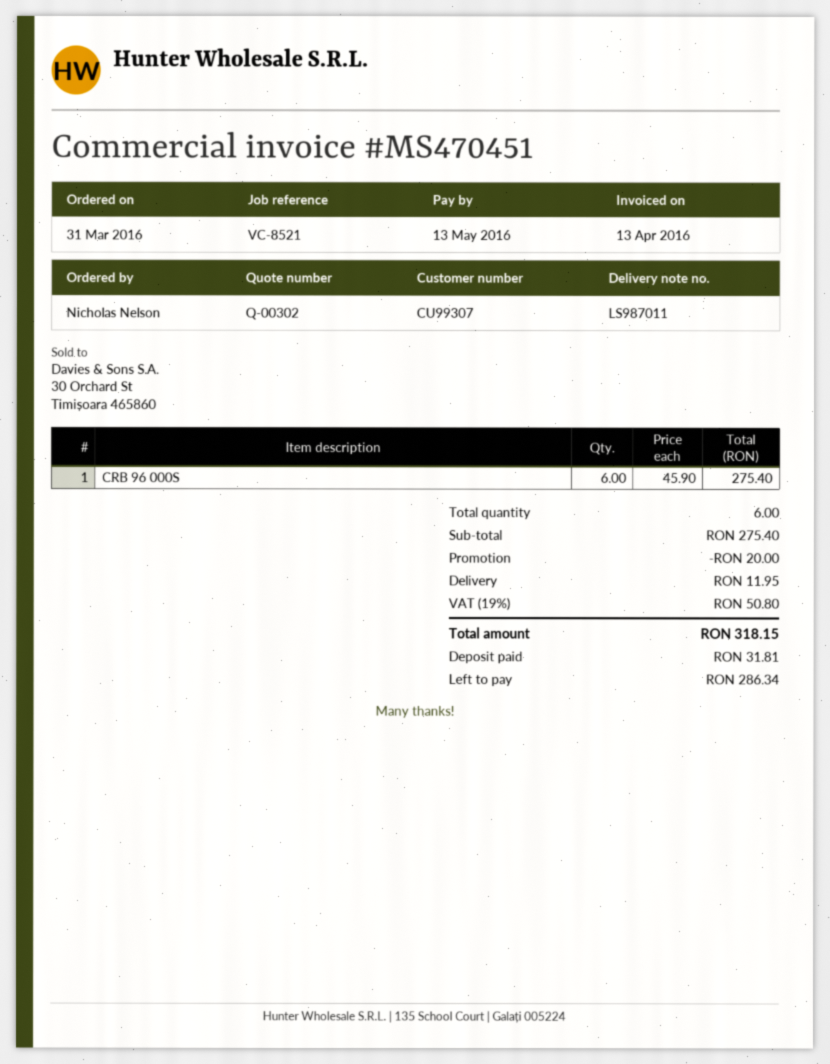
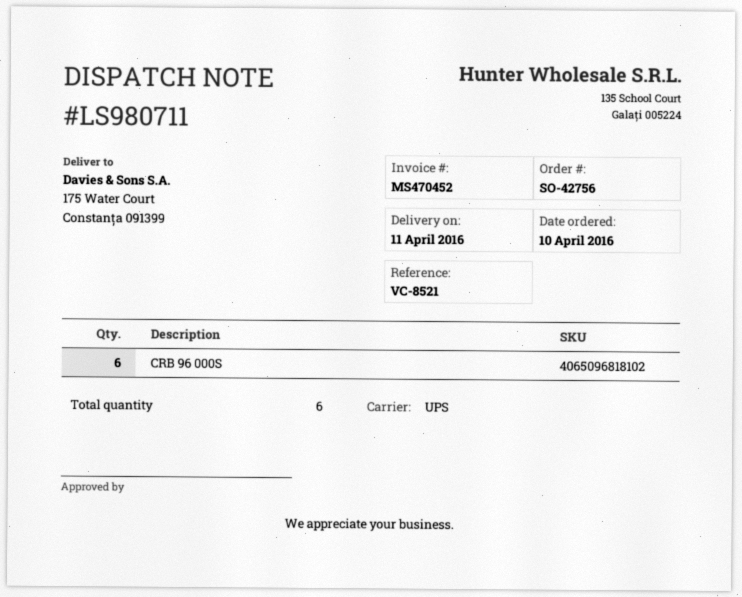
order date: 2016-03-31 -> 2016-04-10
delivery note number: LS987011 -> LS980711
invoice number: MS470451 -> MS470452

